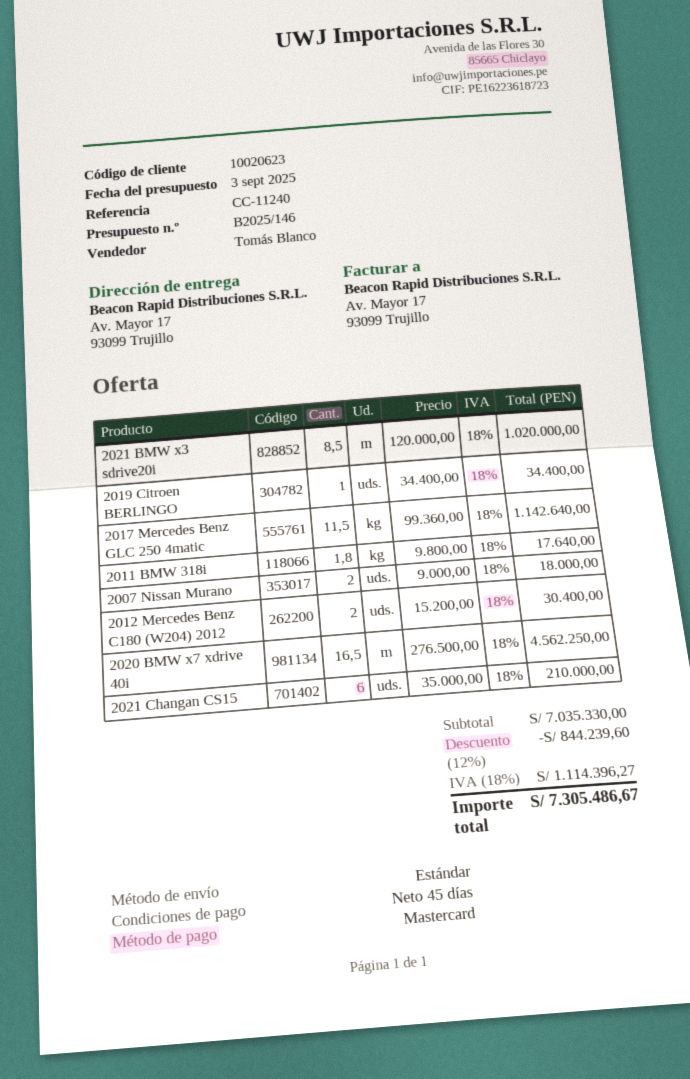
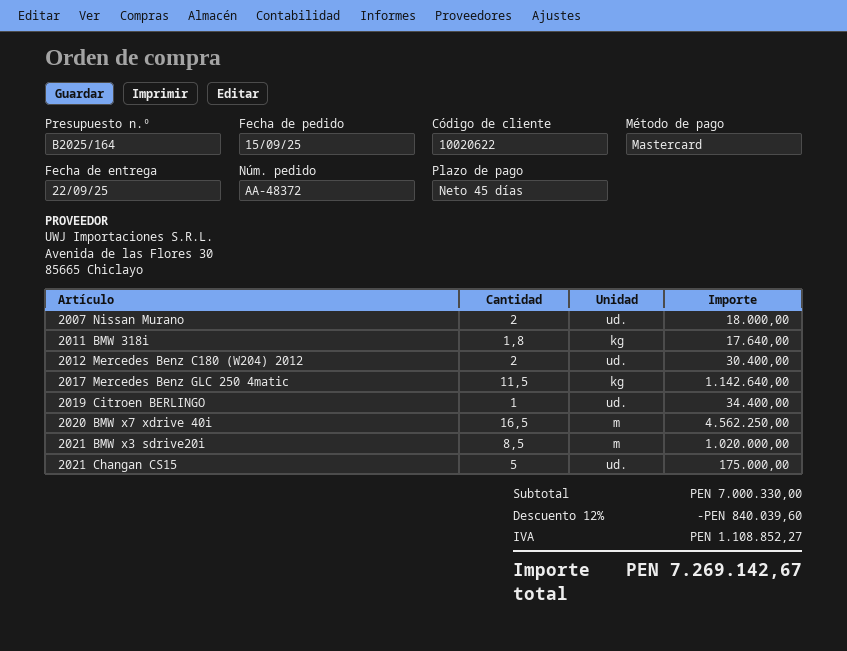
quote number: B2025/146 -> B2025/164
customer number: 10020623 -> 10020622
2021 Changan CS15: 6 for 210000.00 -> 5 for 175000.00
subtotal: 7035330.00 -> 7000330.00
discount: 12% = 844239.60 -> 12% = 840039.60
tax: 1114396.27 -> 1108852.27
total: 7305486.67 -> 7269142.67

